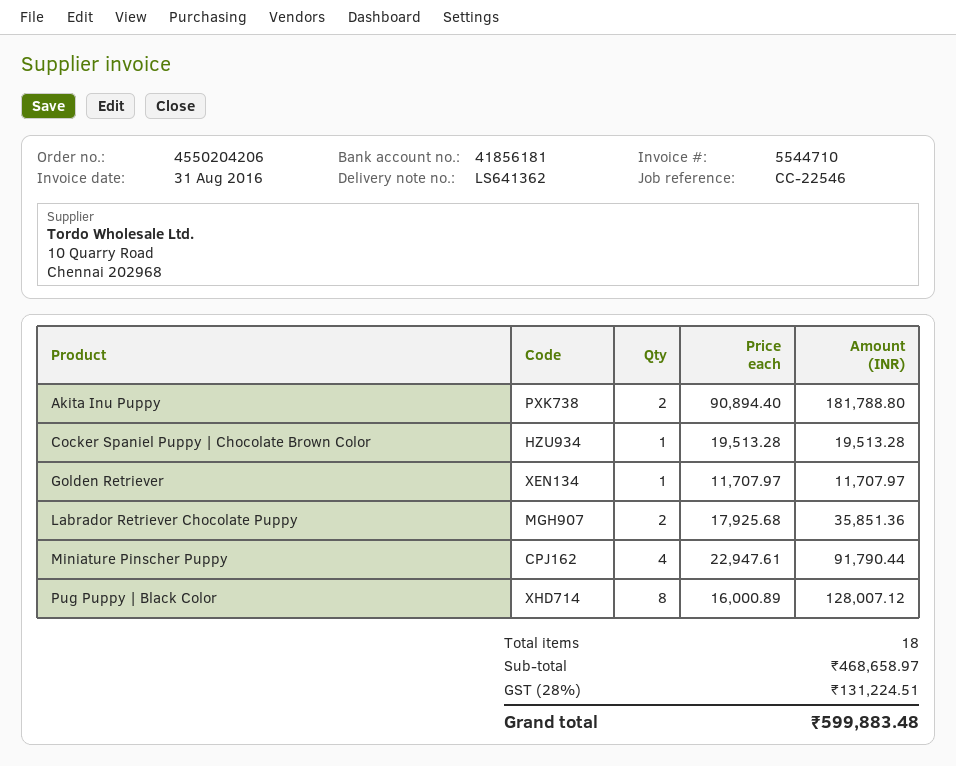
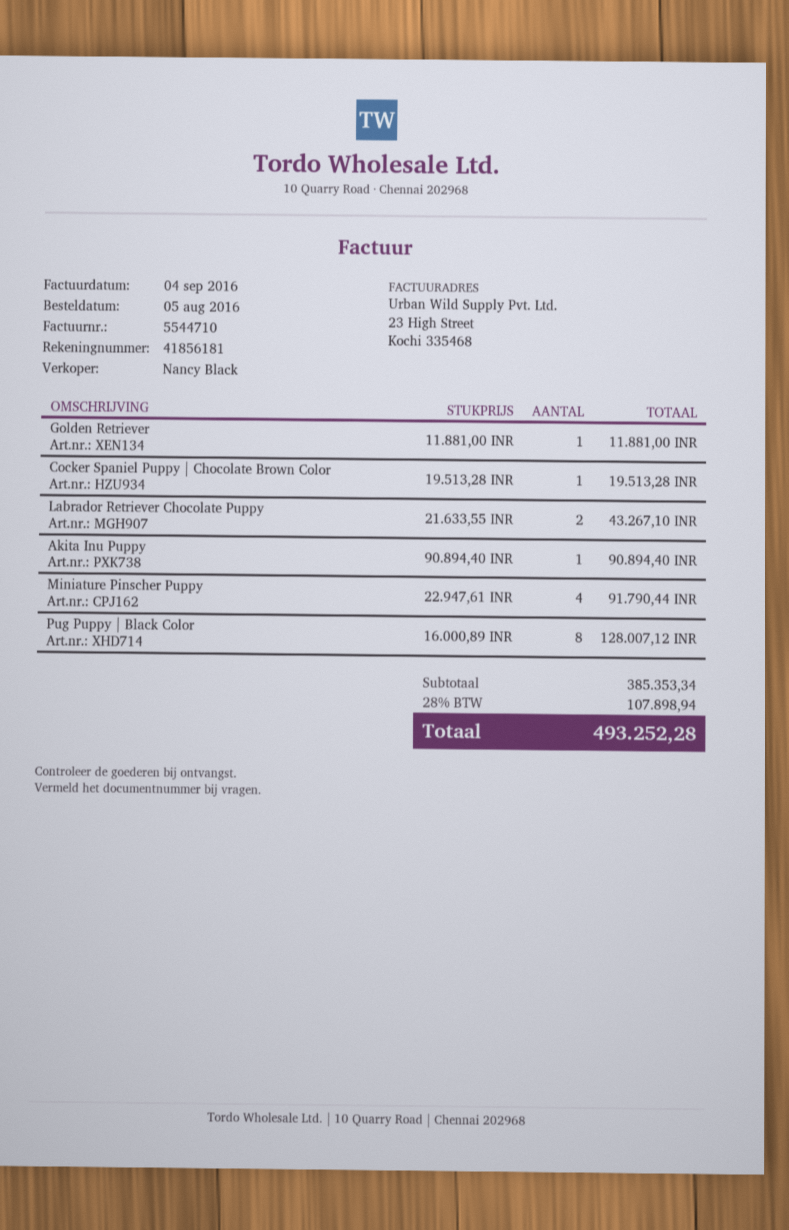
invoice date: 2016-08-31 -> 2016-09-04
Akita Inu Puppy: 2 x 90894.40 = 181788.80 -> 1 x 90894.40 = 90894.40
Golden Retriever: 1 x 11707.97 = 11707.97 -> 1 x 11881.00 = 11881.00
Labrador Retriever Chocolate Puppy: 2 x 17925.68 = 35851.36 -> 2 x 21633.55 = 43267.10
subtotal: 468658.97 -> 385353.34
tax: 28% = 131224.51 -> 28% = 107898.94
total: 599883.48 -> 493252.28

